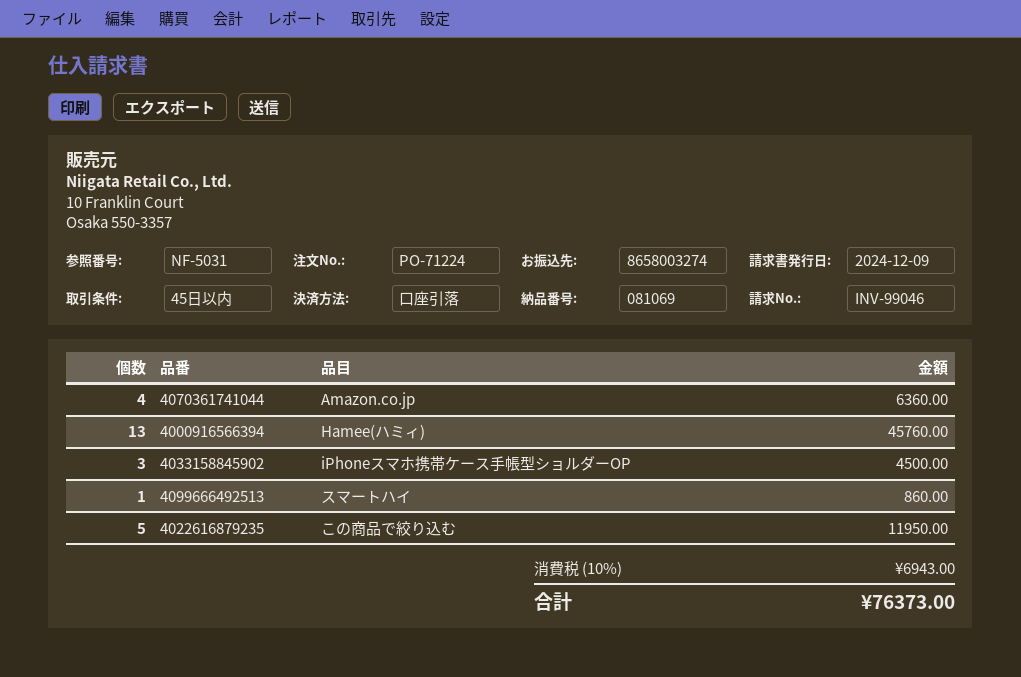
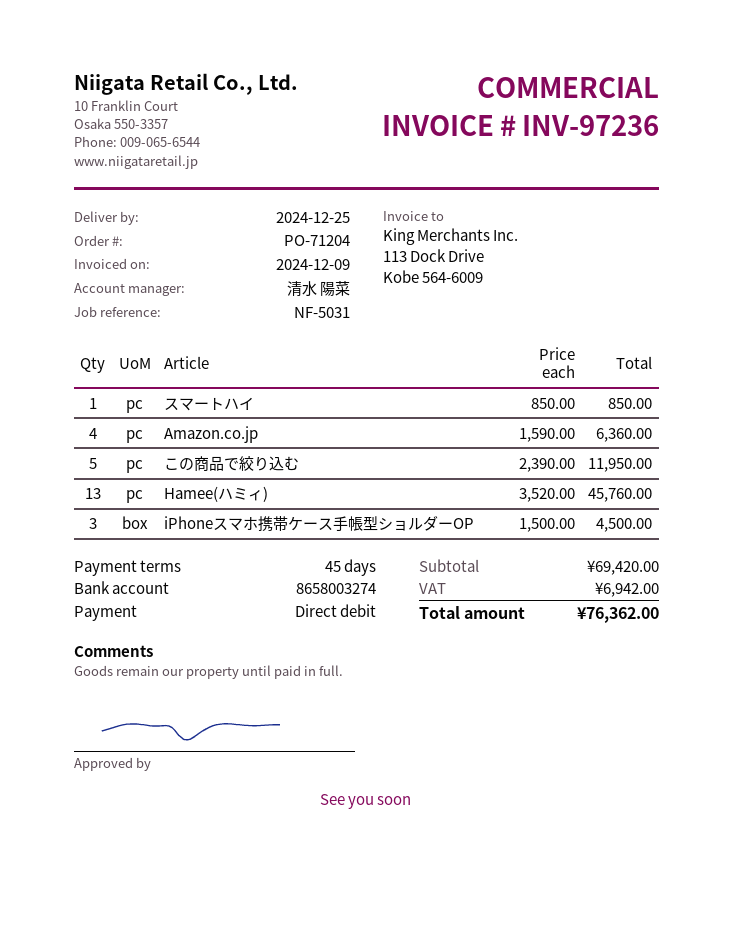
order number: PO-71224 -> PO-71204
invoice number: INV-99046 -> INV-97236
スマートハイ: 1 for 860.00 -> 1 for 850.00
tax: 6943.00 -> 6942.00
total: 76373.00 -> 76362.00

